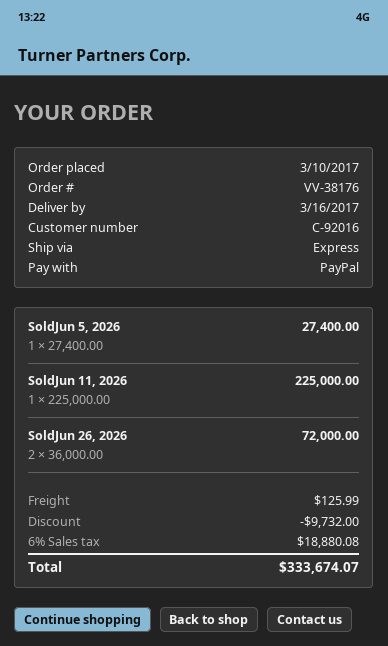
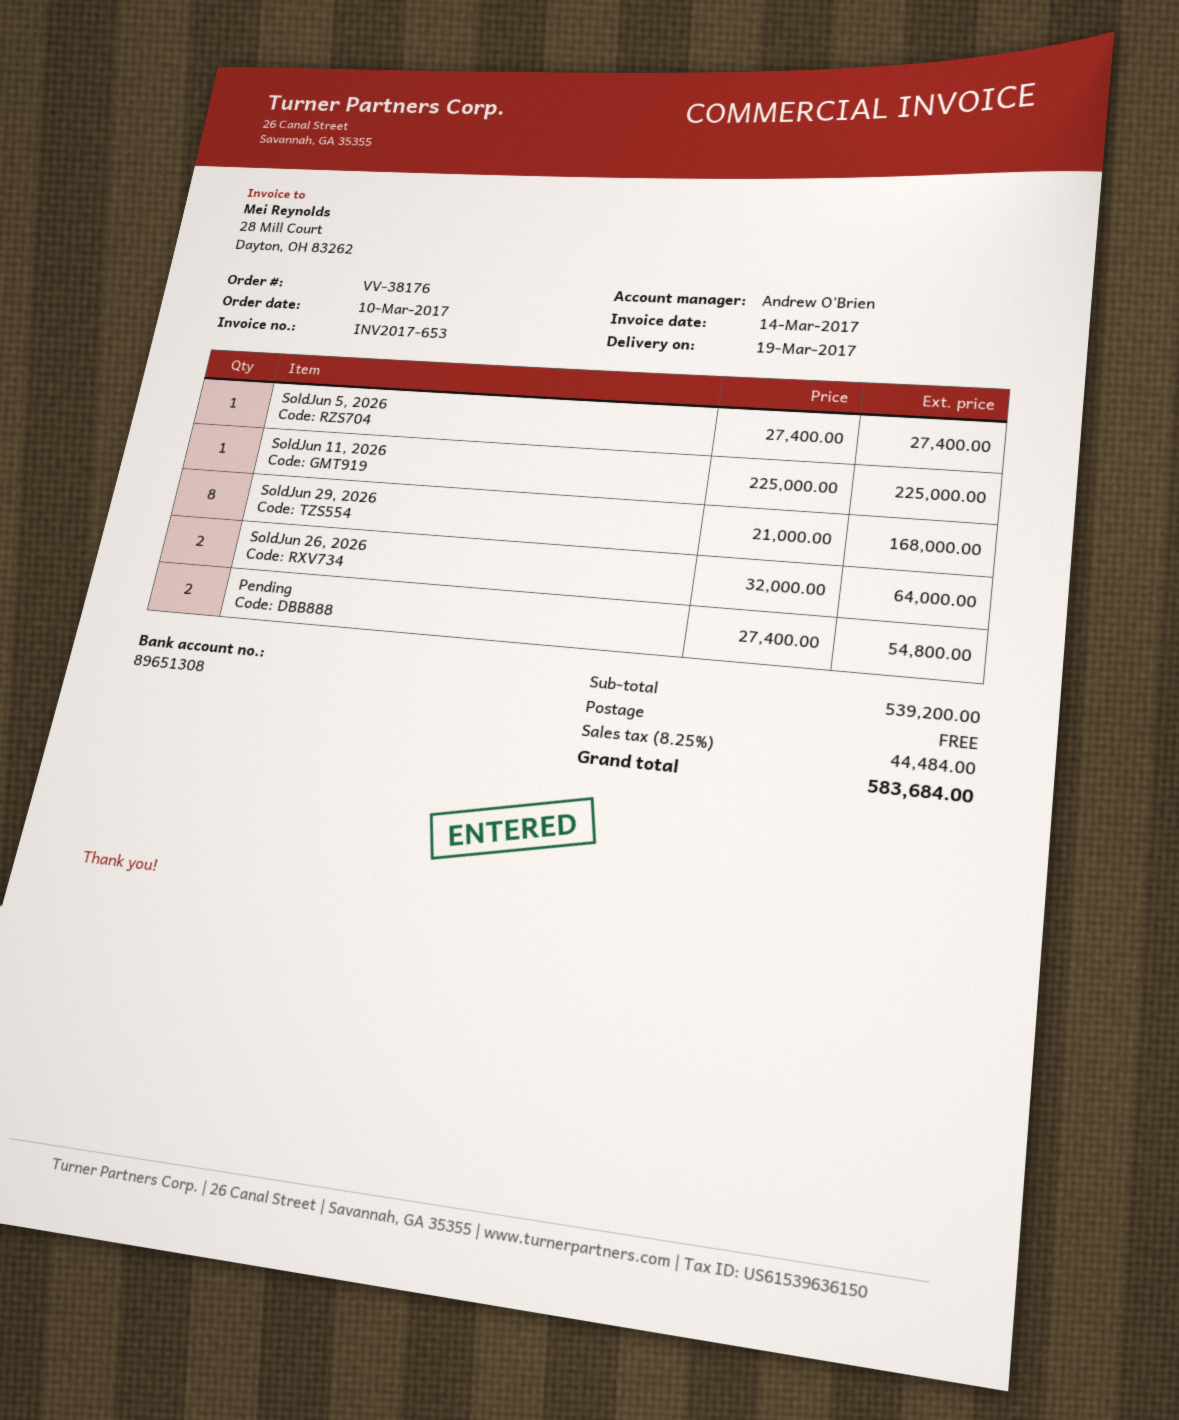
delivery date: 2017-03-16 -> 2017-03-19
SoldJun 26, 2026: 2 x 36000.00 = 72000.00 -> 2 x 32000.00 = 64000.00
SoldJun 29, 2026: none -> 8 x 21000.00 = 168000.00
Pending: none -> 2 x 27400.00 = 54800.00
discount: 9732.00 -> none
shipping: 125.99 -> 0.00
tax: 6% = 18880.08 -> 8.25% = 44484.00
total: 333674.07 -> 583684.00

